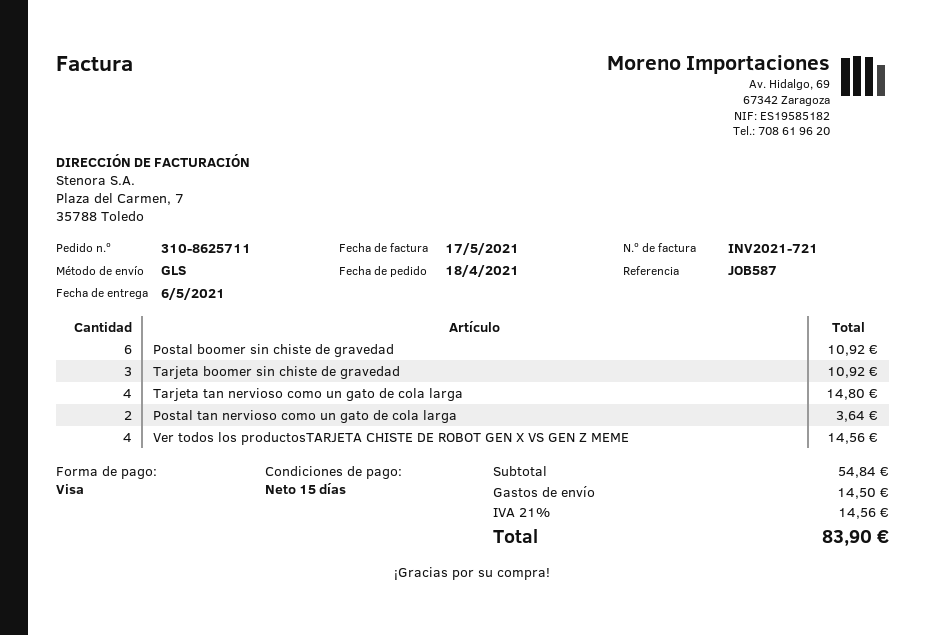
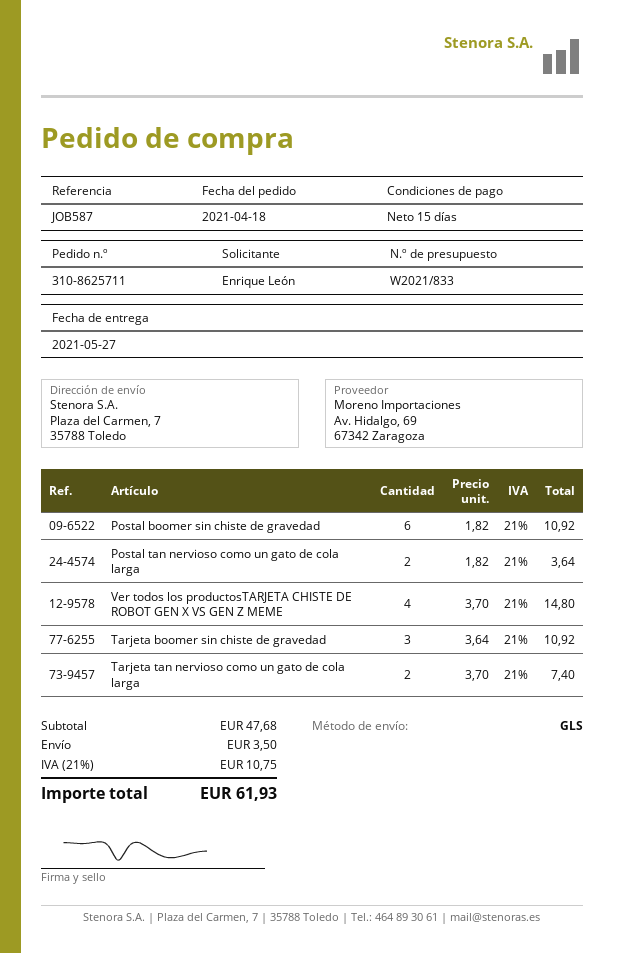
delivery date: 2021-05-06 -> 2021-05-27
Tarjeta tan nervioso como un gato de cola larga: 4 for 14.80 -> 2 for 7.40
Ver todos los productosTARJETA CHISTE DE ROBOT GEN X VS GEN Z MEME: 4 for 14.56 -> 4 for 14.80
subtotal: 54.84 -> 47.68
shipping: 14.50 -> 3.50
tax: 21% = 14.56 -> 21% = 10.75
total: 83.90 -> 61.93

